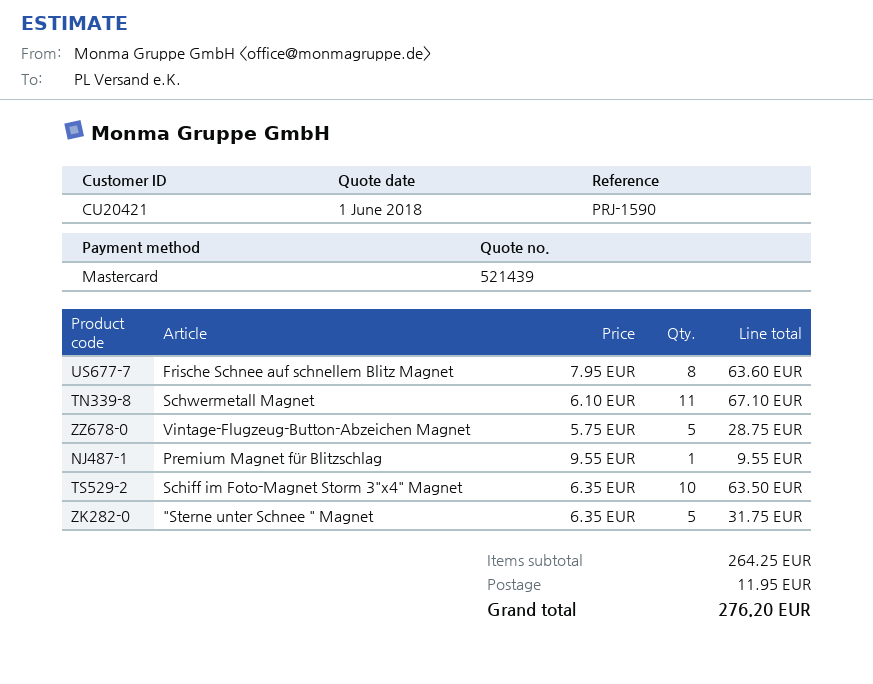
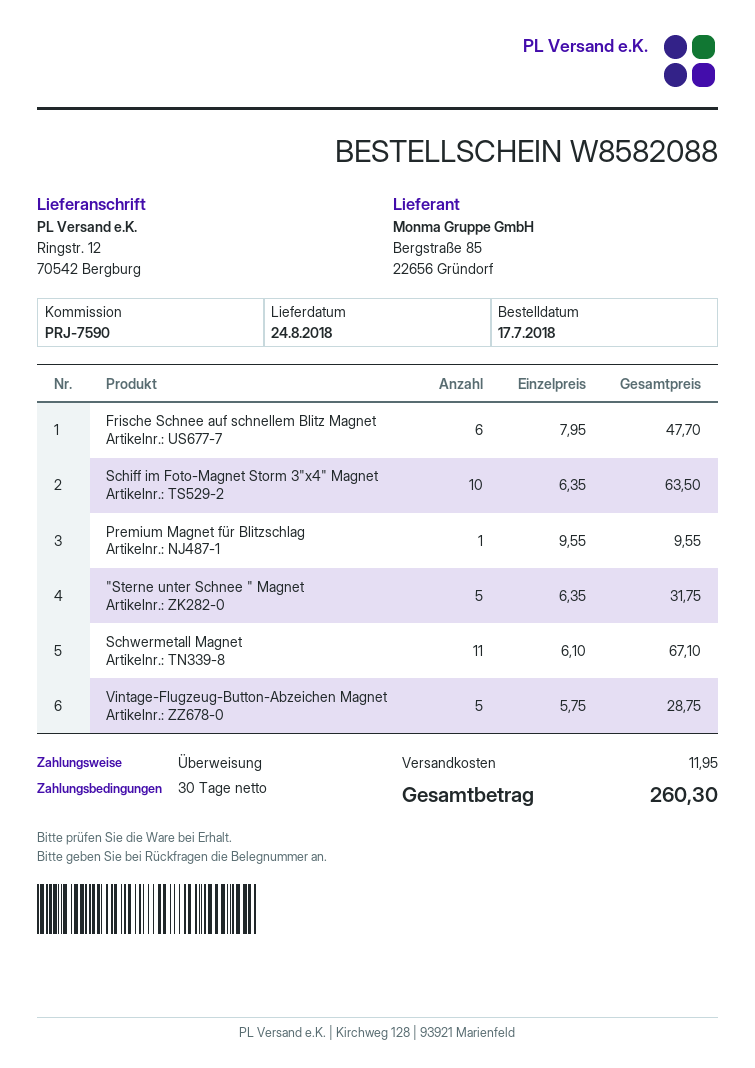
reference: PRJ-1590 -> PRJ-7590
payment method: Mastercard -> bank transfer
Frische Schnee auf schnellem Blitz Magnet: 8 x 7.95 = 63.60 -> 6 x 7.95 = 47.70
total: 276.20 -> 260.30

